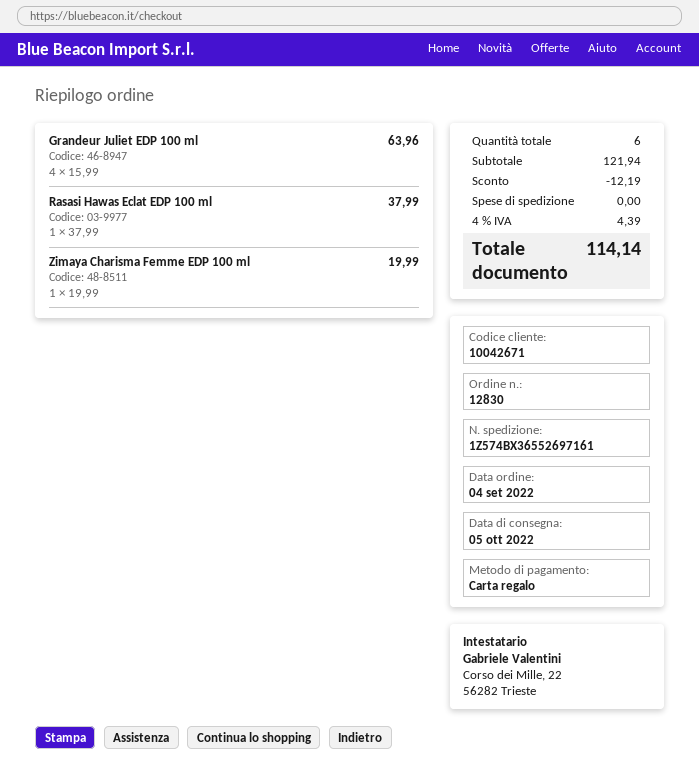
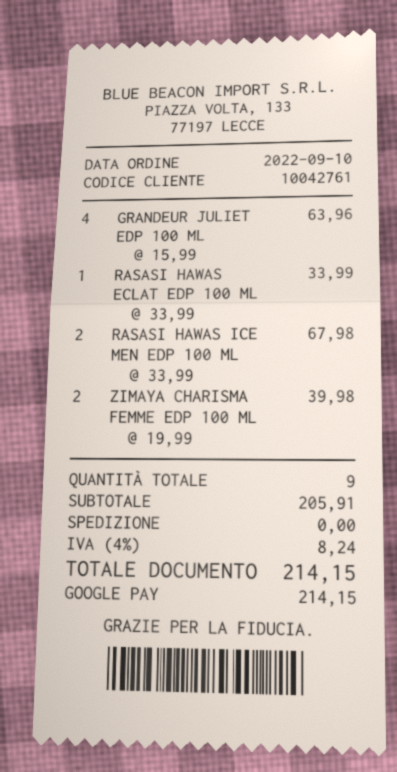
order date: 2022-09-04 -> 2022-09-10
customer number: 10042671 -> 10042761
payment method: gift card -> Google Pay
Rasasi Hawas Eclat EDP 100 ml: 1 x 37.99 = 37.99 -> 1 x 33.99 = 33.99
Zimaya Charisma Femme EDP 100 ml: 1 x 19.99 = 19.99 -> 2 x 19.99 = 39.98
RASASI HAWAS ICE MEN EDP 100 ML: none -> 2 x 33.99 = 67.98
total quantity: 6 -> 9
subtotal: 121.94 -> 205.91
discount: 12.19 -> none
tax: 4% = 4.39 -> 4% = 8.24
total: 114.14 -> 214.15

